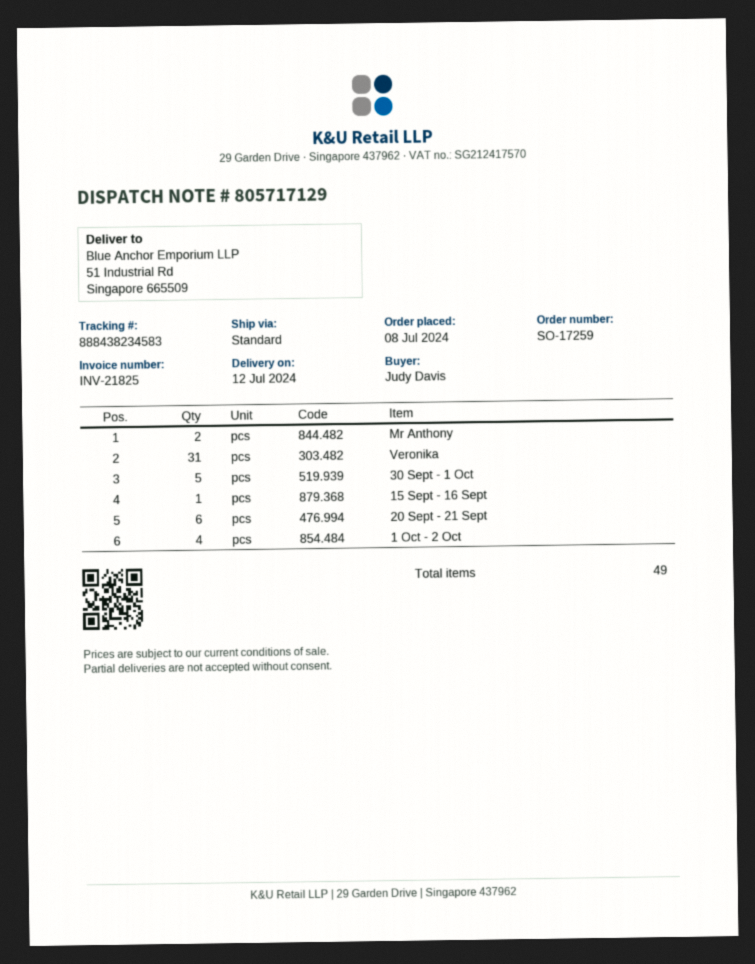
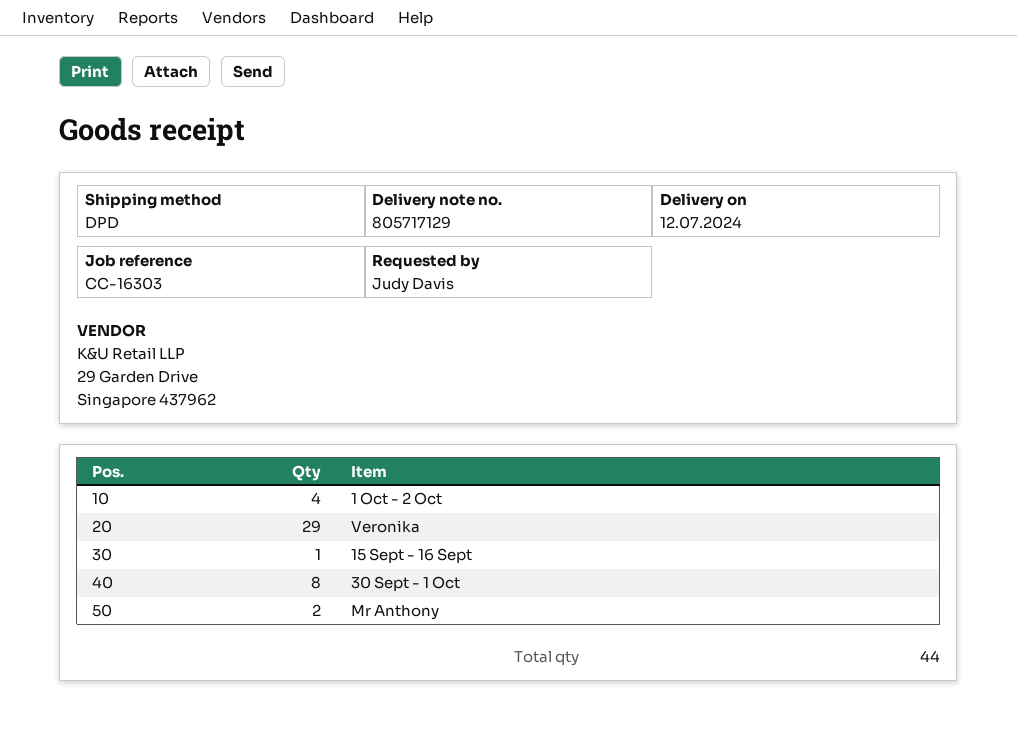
shipping method: standard -> DPD
Veronika: 31 -> 29
30 Sept - 1 Oct: 5 -> 8
20 Sept - 21 Sept: 6 -> none
total quantity: 49 -> 44

